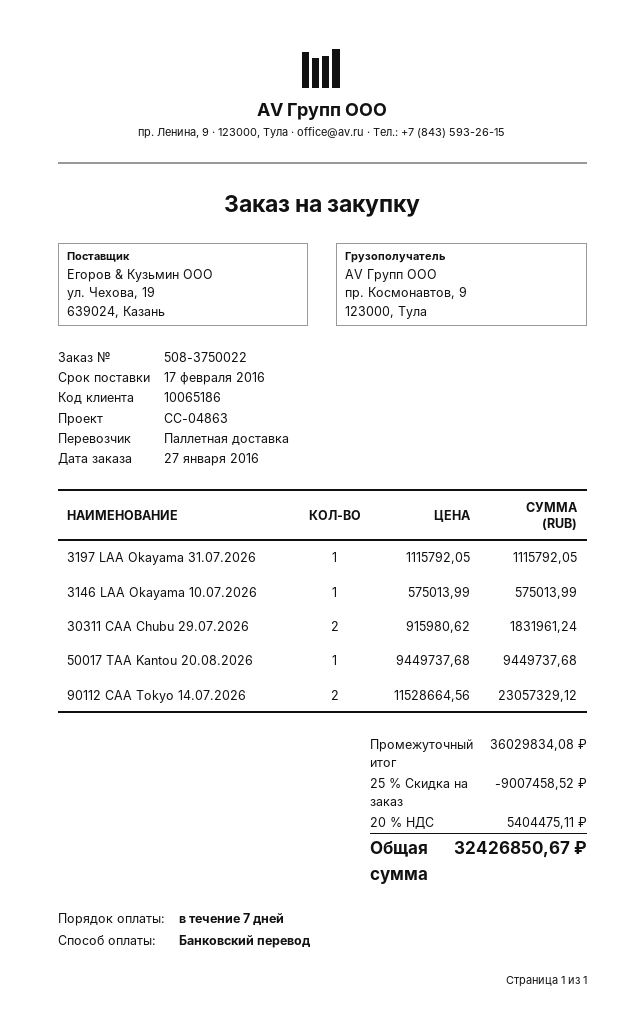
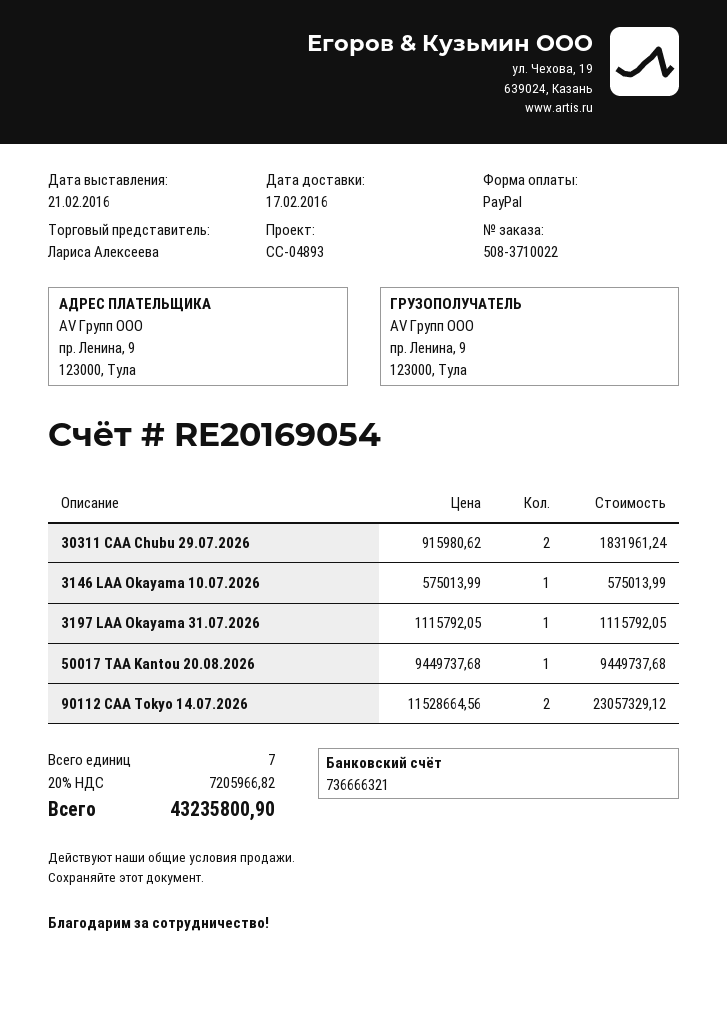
order number: 508-3750022 -> 508-3710022
reference: CC-04863 -> CC-04893
payment method: bank transfer -> PayPal
ship to: пр. Космонавтов, 9, 123000, Тула -> пр. Ленина, 9, 123000, Тула
discount: 25% = 9007458.52 -> none
tax: 20% = 5404475.11 -> 20% = 7205966.82
total: 32426850.67 -> 43235800.90

